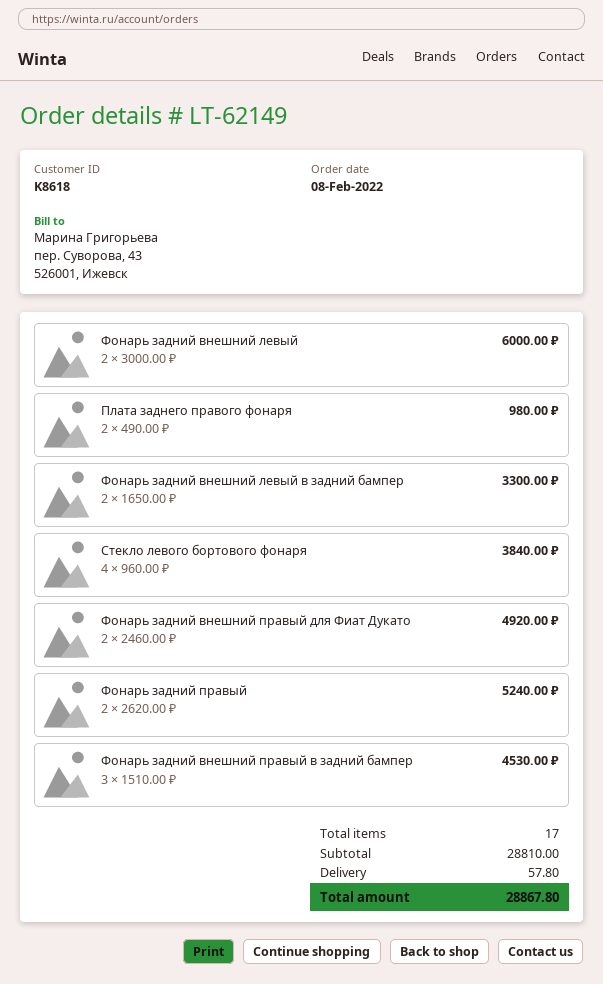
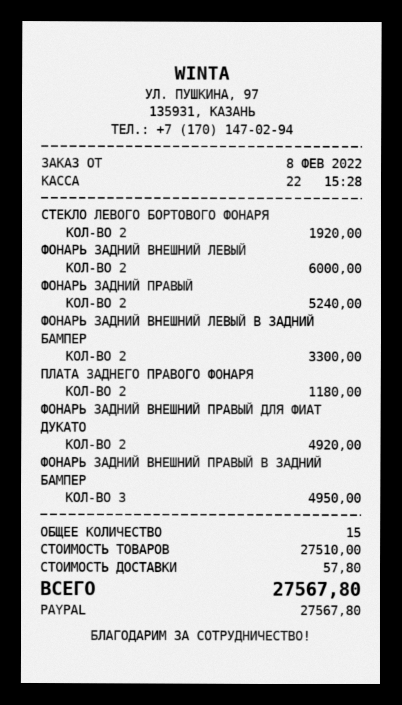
Плата заднего правого фонаря: 2 for 980.00 -> 2 for 1180.00
Стекло левого бортового фонаря: 4 for 3840.00 -> 2 for 1920.00
Фонарь задний внешний правый в задний бампер: 3 for 4530.00 -> 3 for 4950.00
total quantity: 17 -> 15
subtotal: 28810.00 -> 27510.00
total: 28867.80 -> 27567.80

